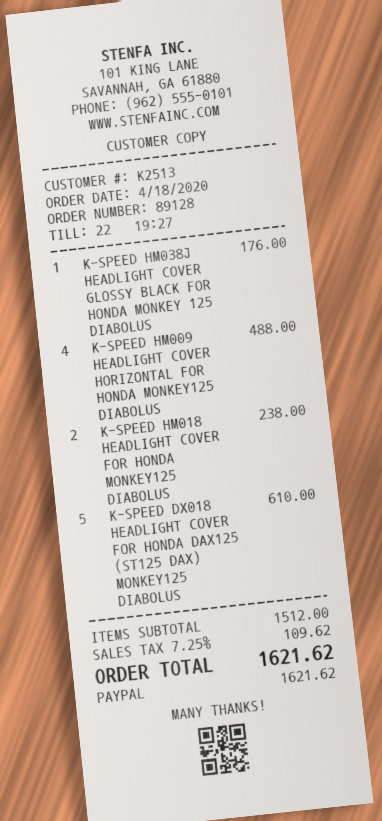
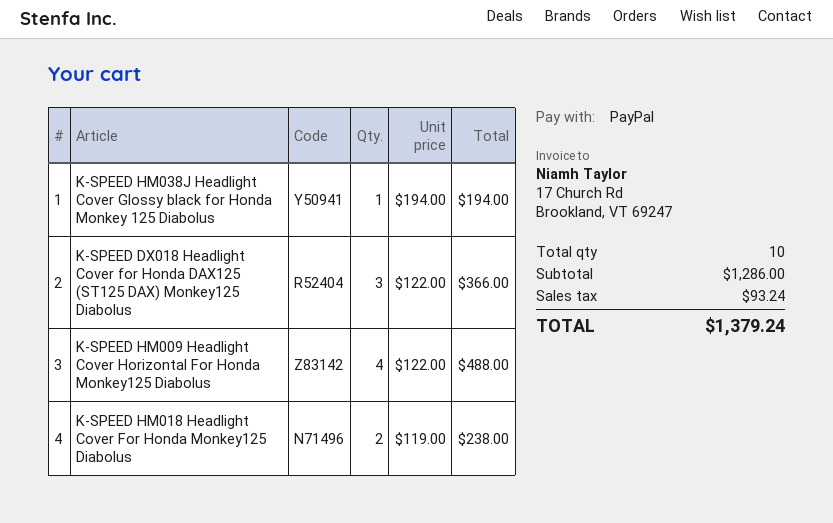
K-SPEED HM038J HEADLIGHT COVER GLOSSY BLACK FOR HONDA MONKEY 125 DIABOLUS: 1 for 176.00 -> 1 for 194.00
K-SPEED DX018 HEADLIGHT COVER FOR HONDA DAX125 (ST125 DAX) MONKEY125 DIABOLUS: 5 for 610.00 -> 3 for 366.00
subtotal: 1512.00 -> 1286.00
tax: 109.62 -> 93.24
total: 1621.62 -> 1379.24

